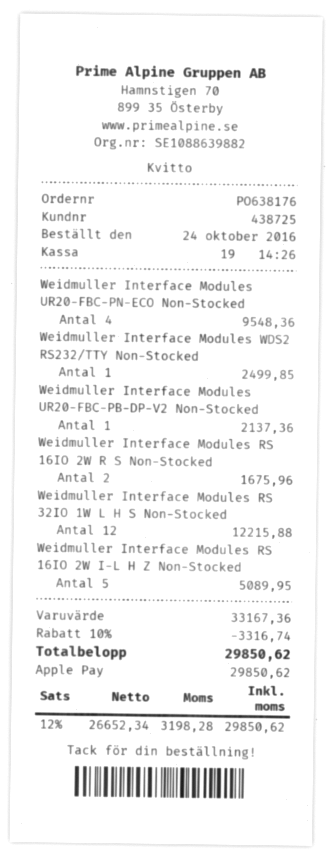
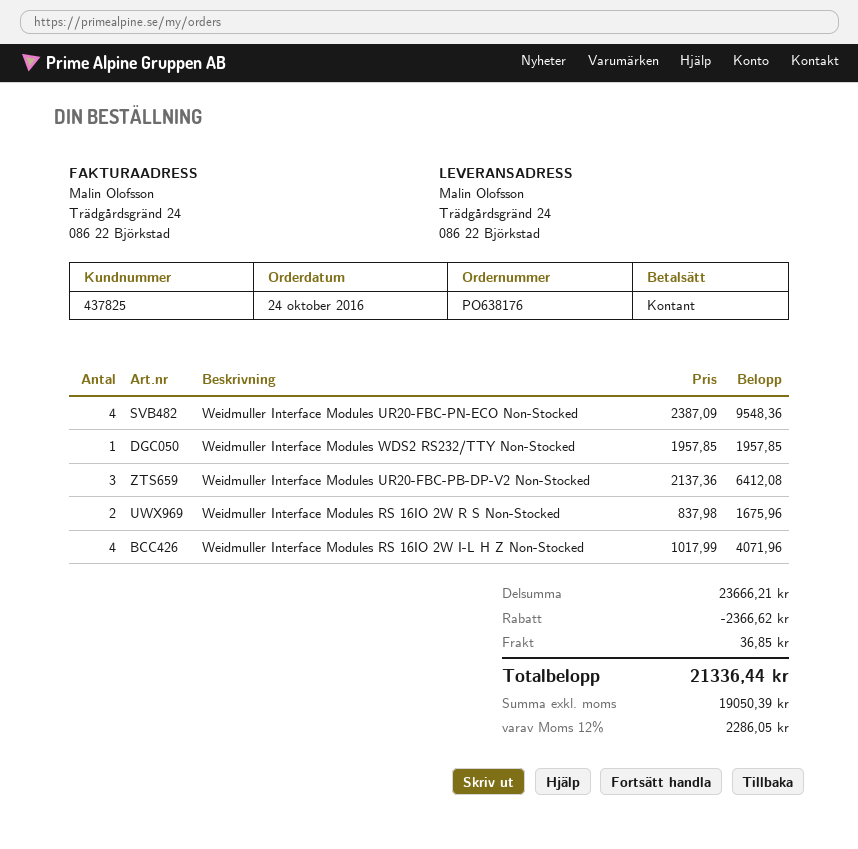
customer number: 438725 -> 437825
payment method: Apple Pay -> cash
Weidmuller Interface Modules WDS2 RS232/TTY Non-Stocked: 1 for 2499.85 -> 1 for 1957.85
Weidmuller Interface Modules UR20-FBC-PB-DP-V2 Non-Stocked: 1 for 2137.36 -> 3 for 6412.08
Weidmuller Interface Modules RS 32IO 1W L H S Non-Stocked: 12 for 12215.88 -> none
Weidmuller Interface Modules RS 16IO 2W I-L H Z Non-Stocked: 5 for 5089.95 -> 4 for 4071.96
subtotal: 33167.36 -> 23666.21
discount: 3316.74 -> 2366.62
shipping: none -> 36.85
net: 26652.34 -> 19050.39
tax: 12% = 3198.28 -> 12% = 2286.05
total: 29850.62 -> 21336.44

